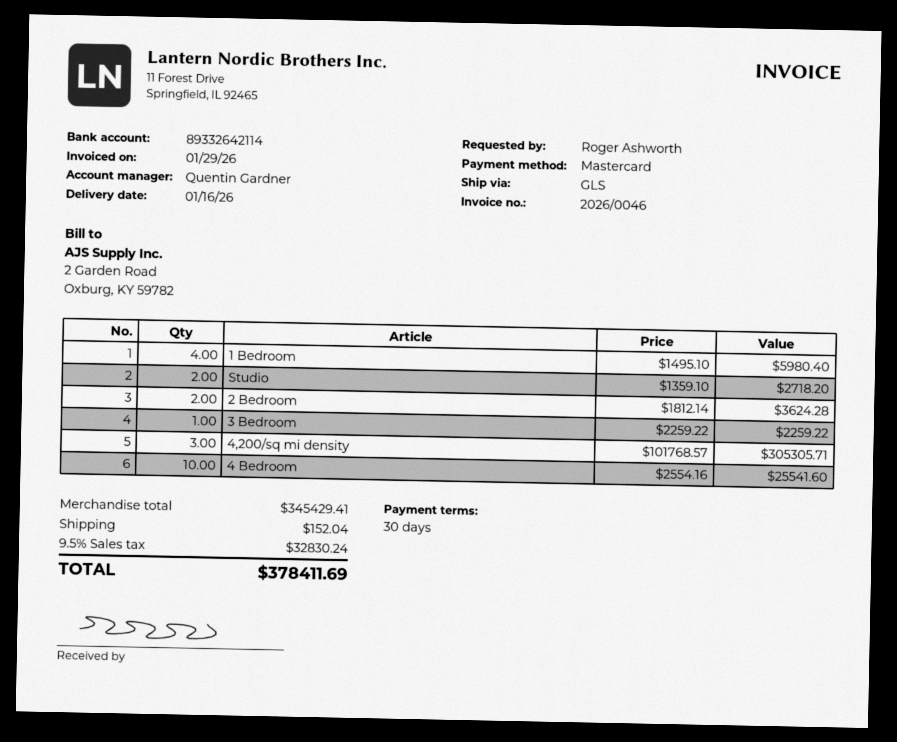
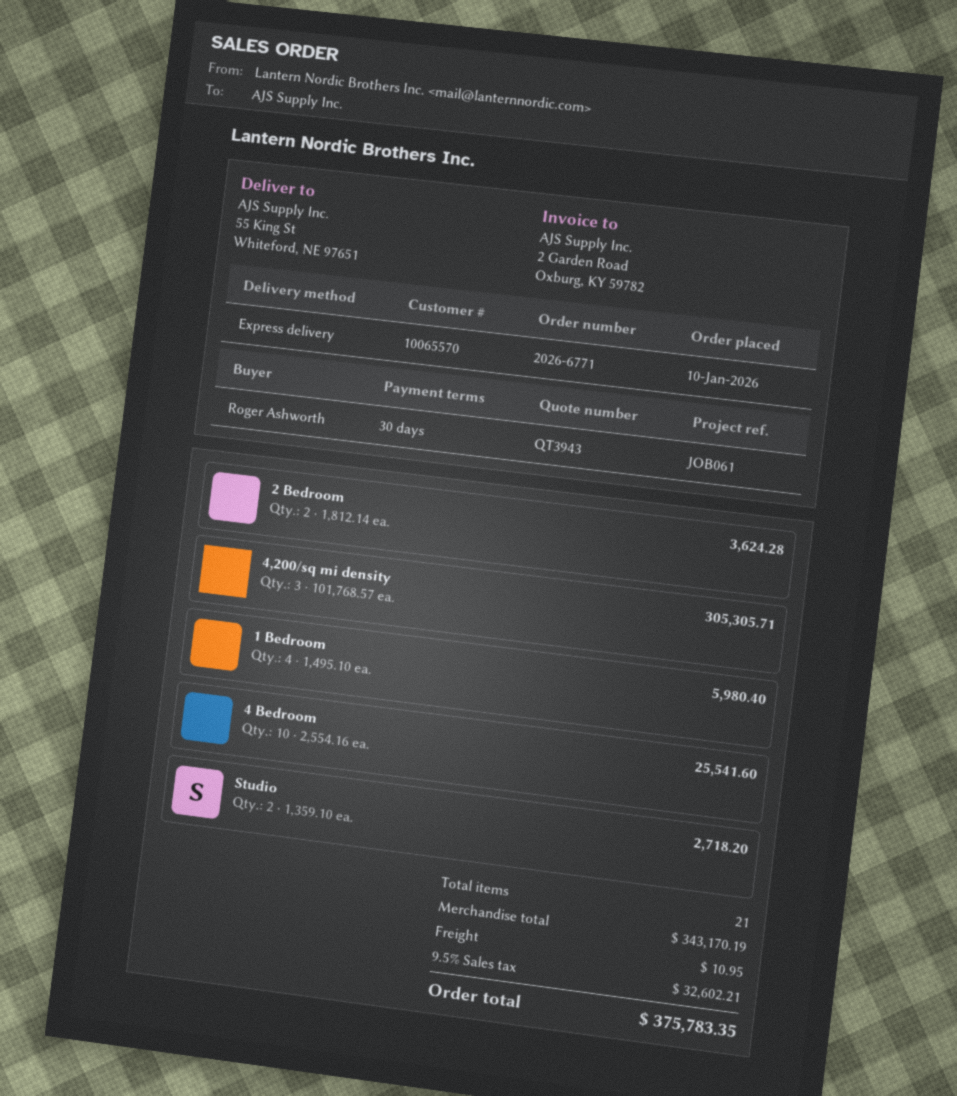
shipping method: GLS -> express
3 Bedroom: 1 x 2259.22 = 2259.22 -> none
subtotal: 345429.41 -> 343170.19
shipping: 152.04 -> 10.95
tax: 9.5% = 32830.24 -> 9.5% = 32602.21
total: 378411.69 -> 375783.35

